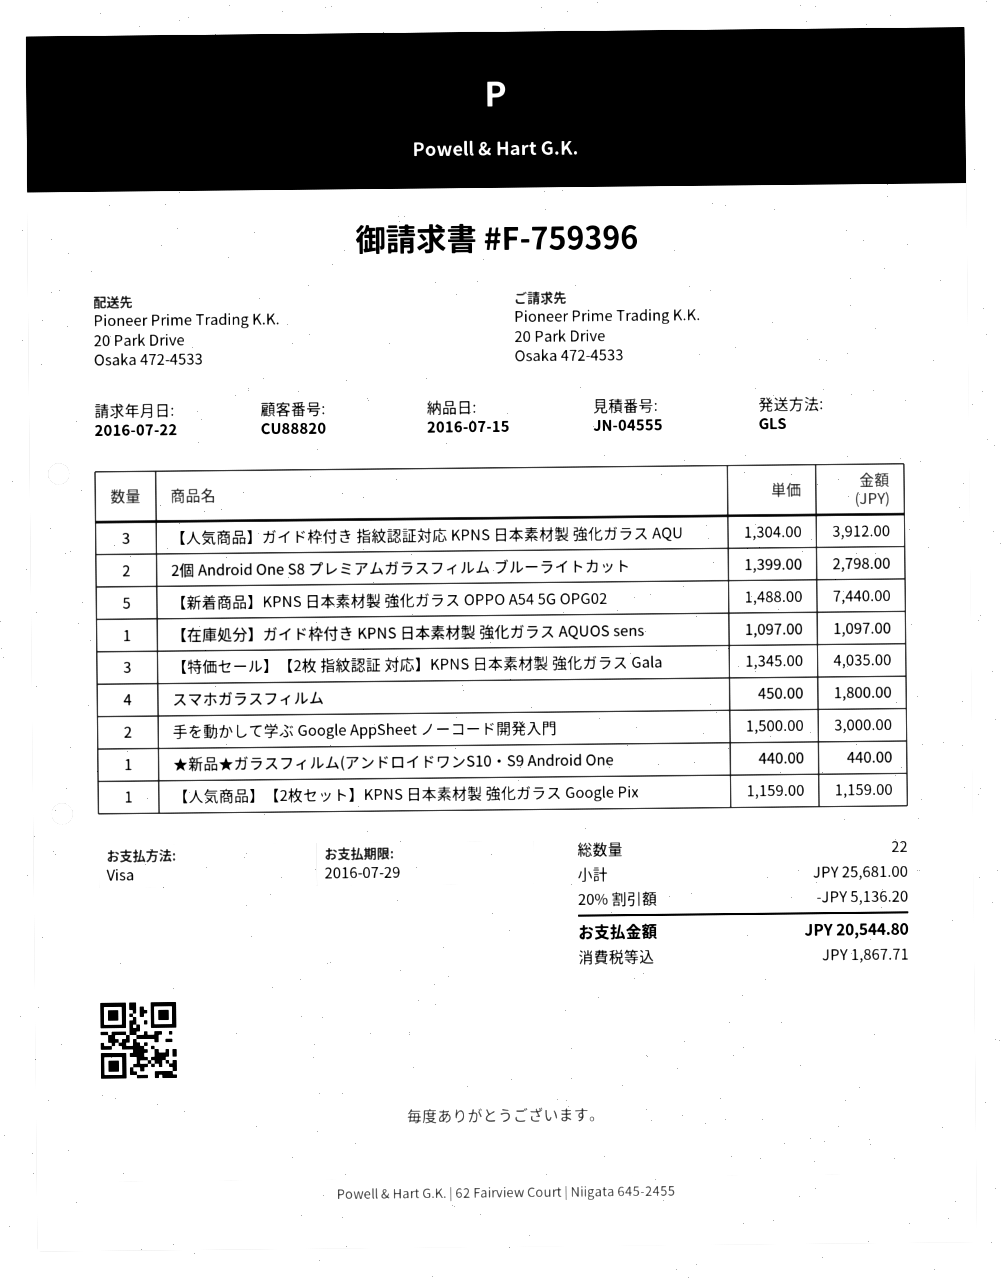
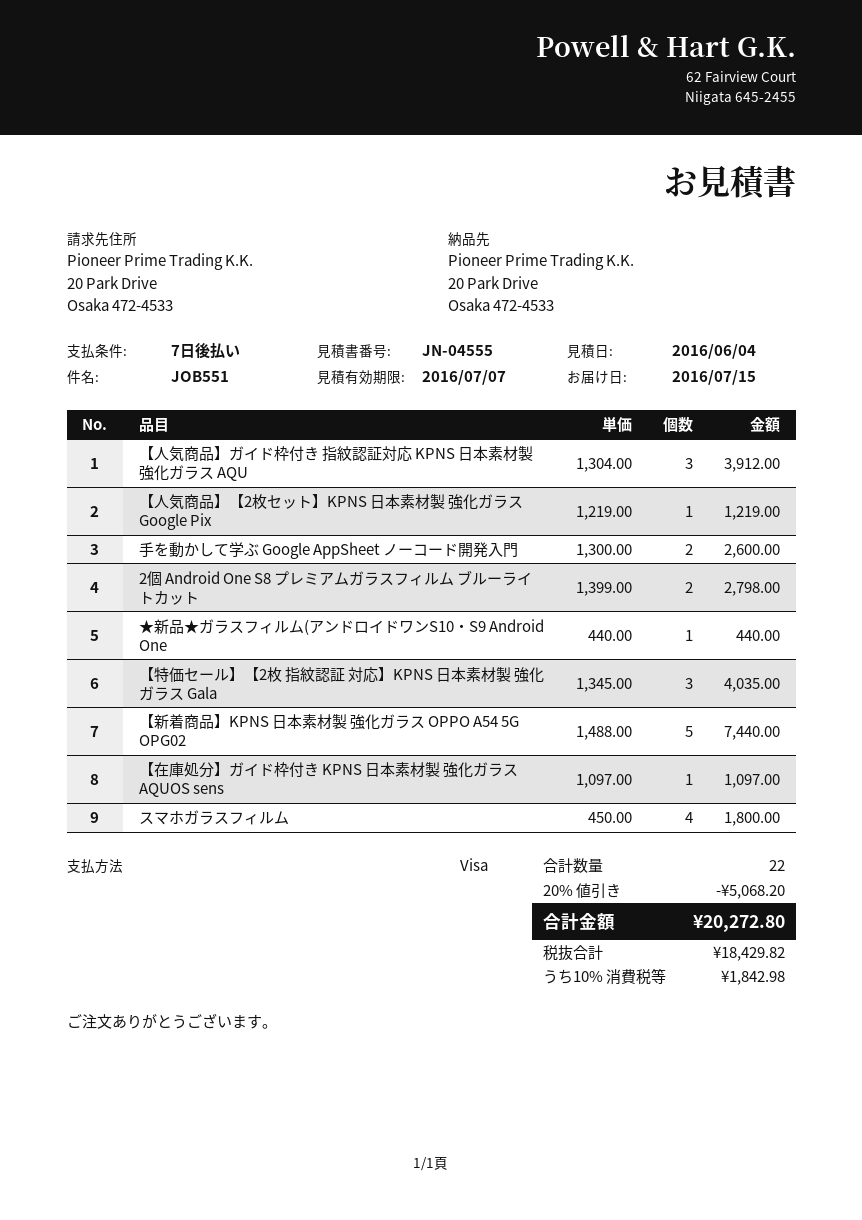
手を動かして学ぶ Google AppSheet ノーコード開発入門: 2 x 1500.00 = 3000.00 -> 2 x 1300.00 = 2600.00
【人気商品】【2枚セット】KPNS 日本素材製 強化ガラス Google Pix: 1 x 1159.00 = 1159.00 -> 1 x 1219.00 = 1219.00
discount: 20% = 5136.20 -> 20% = 5068.20
tax: 1867.71 -> 1842.98
total: 20544.80 -> 20272.80

